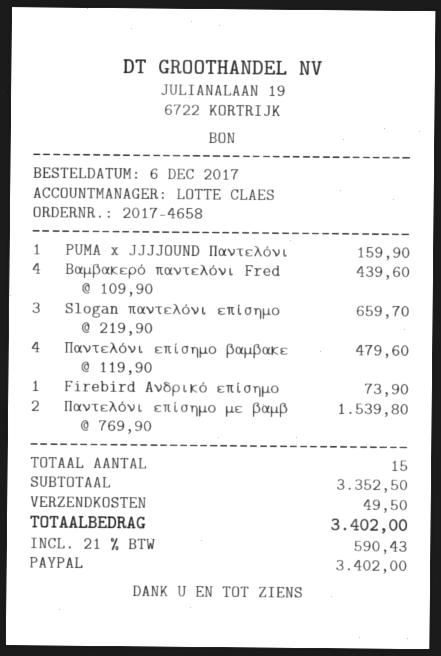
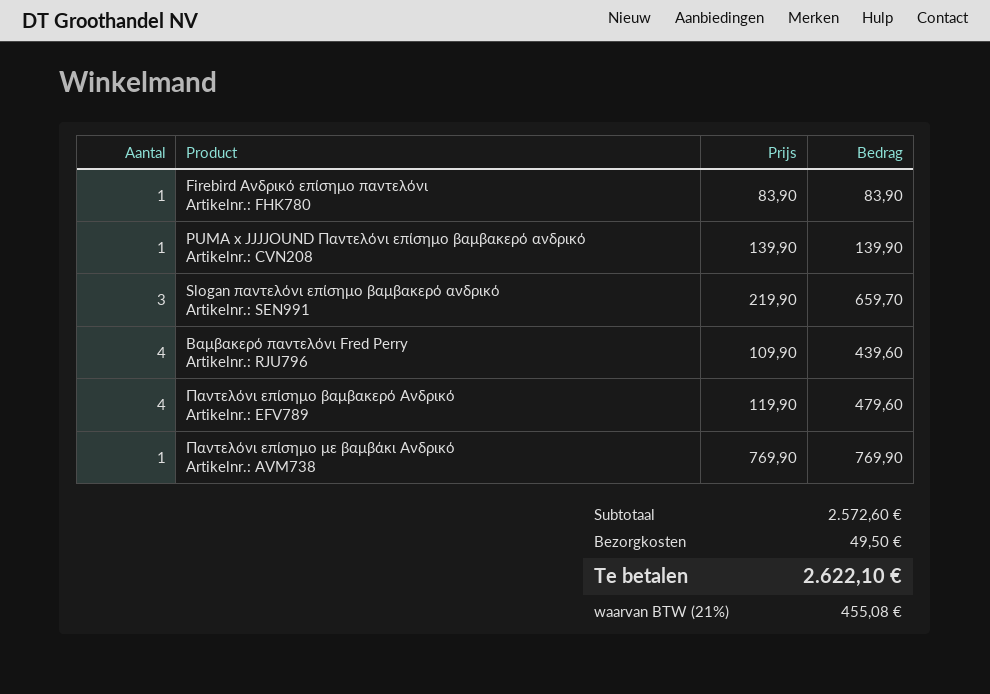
PUMA x JJJJOUND Παντελόνι: 1 x 159.90 = 159.90 -> 1 x 139.90 = 139.90
Firebird Ανδρικό επίσημο: 1 x 73.90 = 73.90 -> 1 x 83.90 = 83.90
Παντελόνι επίσημο με βαμβ: 2 x 769.90 = 1539.80 -> 1 x 769.90 = 769.90
subtotal: 3352.50 -> 2572.60
tax: 21% = 590.43 -> 21% = 455.08
total: 3402.00 -> 2622.10

